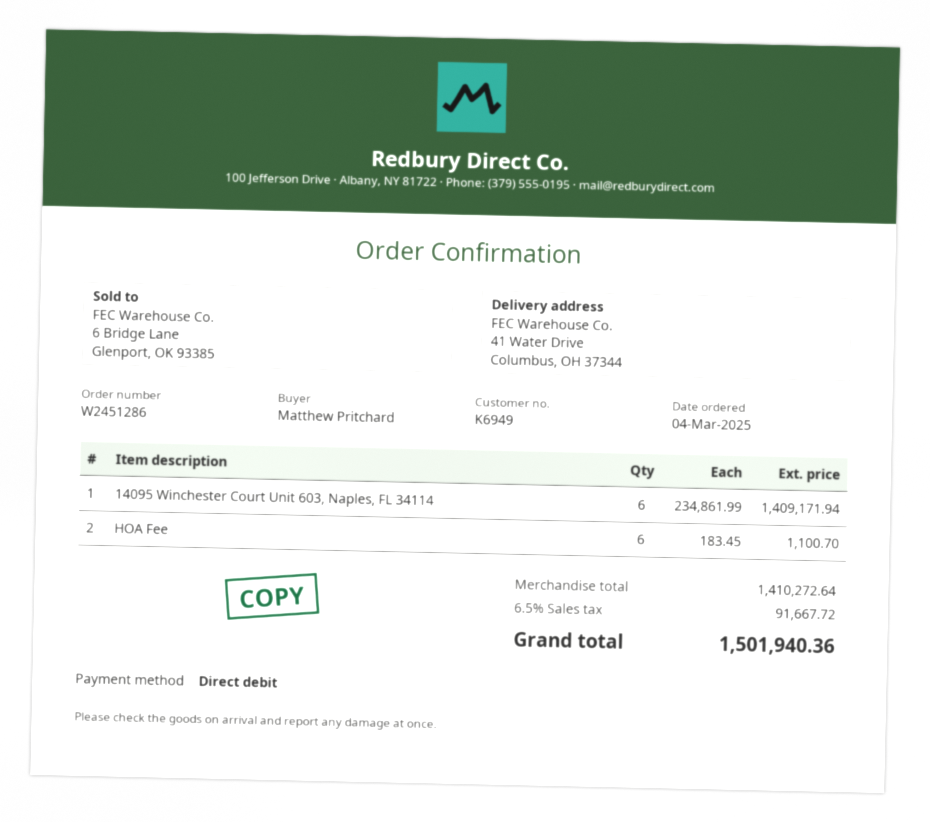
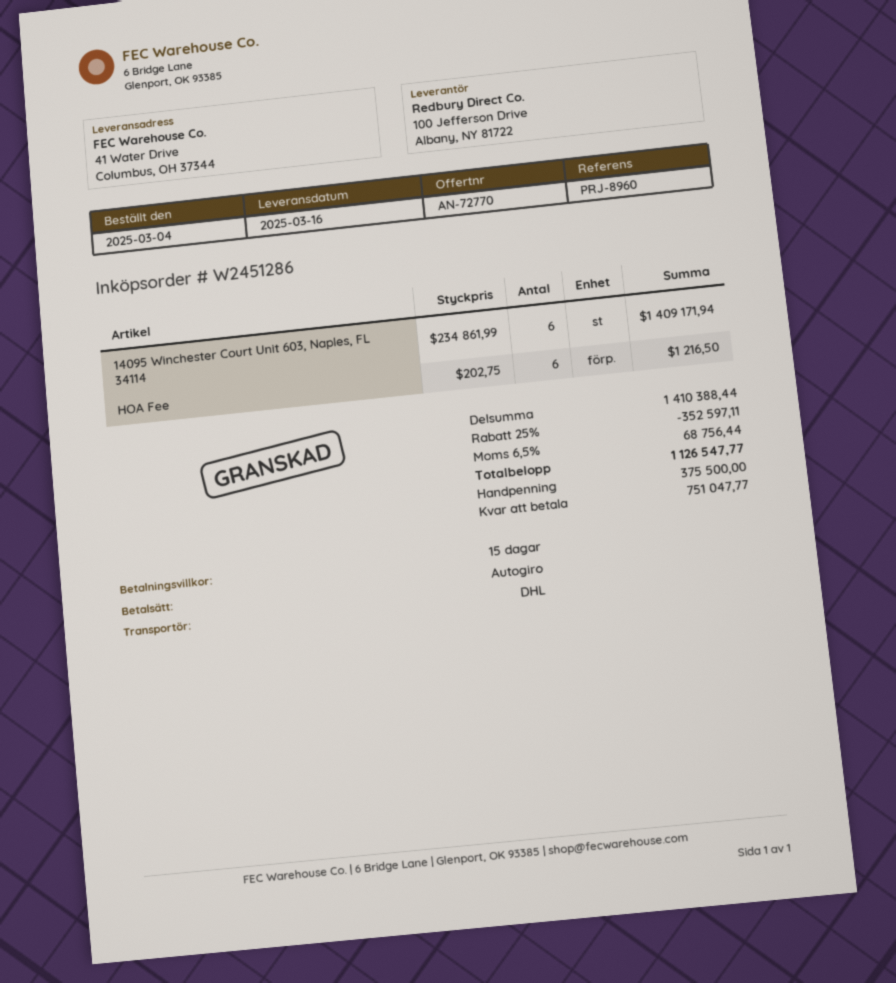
HOA Fee: 6 x 183.45 = 1100.70 -> 6 x 202.75 = 1216.50
subtotal: 1410272.64 -> 1410388.44
discount: none -> 25% = 352597.11
tax: 6.5% = 91667.72 -> 6.5% = 68756.44
total: 1501940.36 -> 1126547.77

